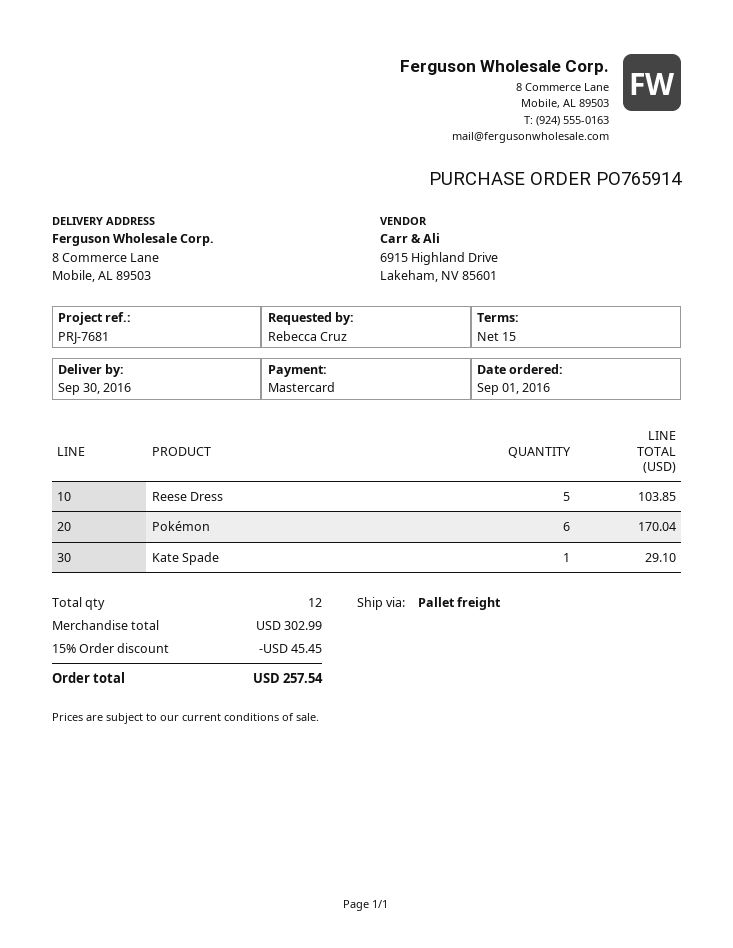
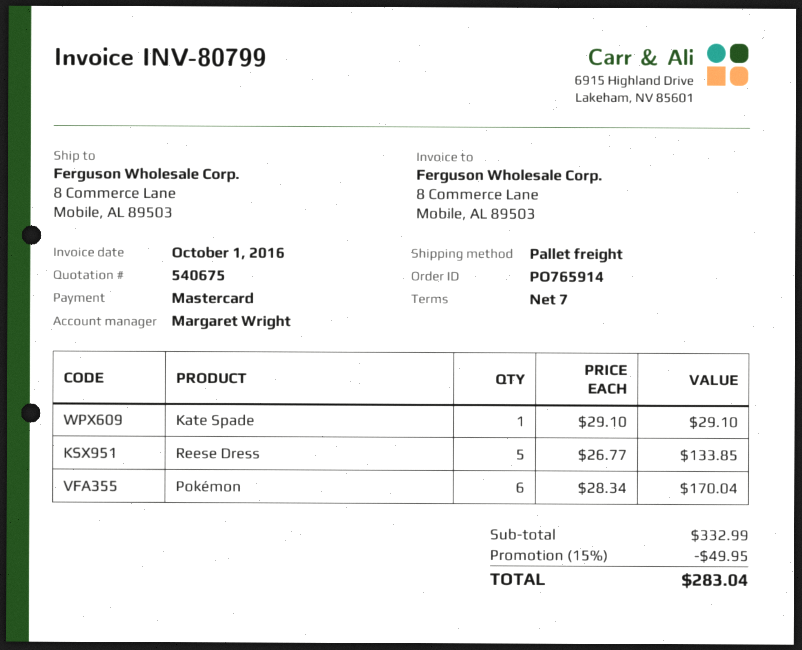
payment terms: 15 days -> 7 days
Reese Dress: 5 for 103.85 -> 5 for 133.85
subtotal: 302.99 -> 332.99
discount: 15% = 45.45 -> 15% = 49.95
total: 257.54 -> 283.04

